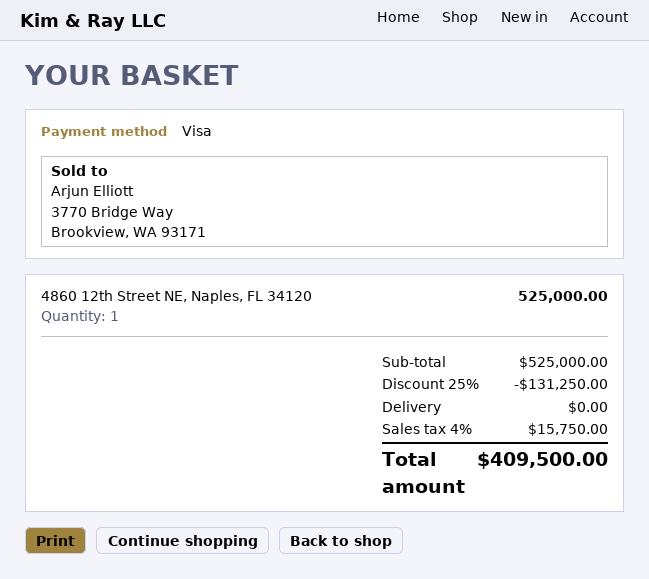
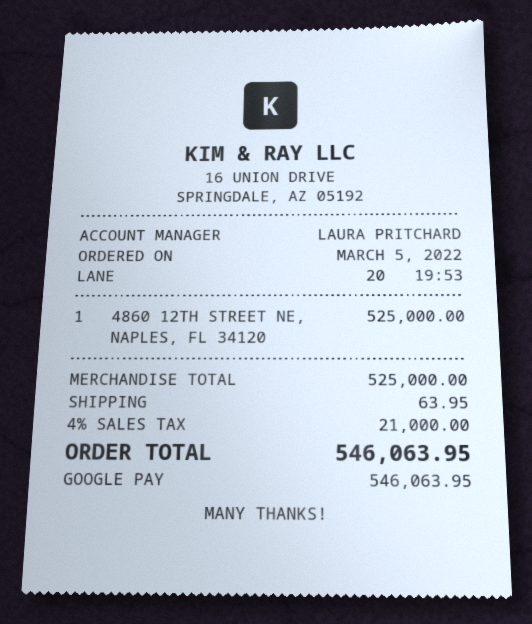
payment method: Visa -> Google Pay
discount: 25% = 131250.00 -> none
shipping: 0.00 -> 63.95
tax: 4% = 15750.00 -> 4% = 21000.00
total: 409500.00 -> 546063.95

